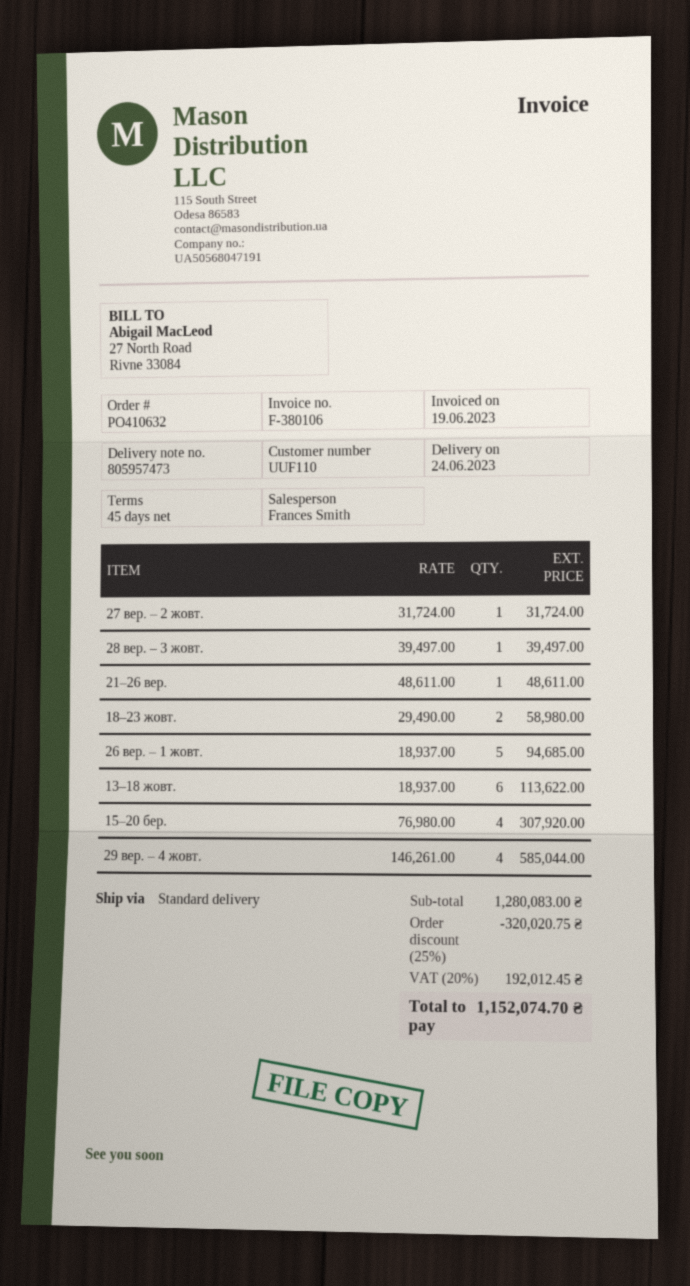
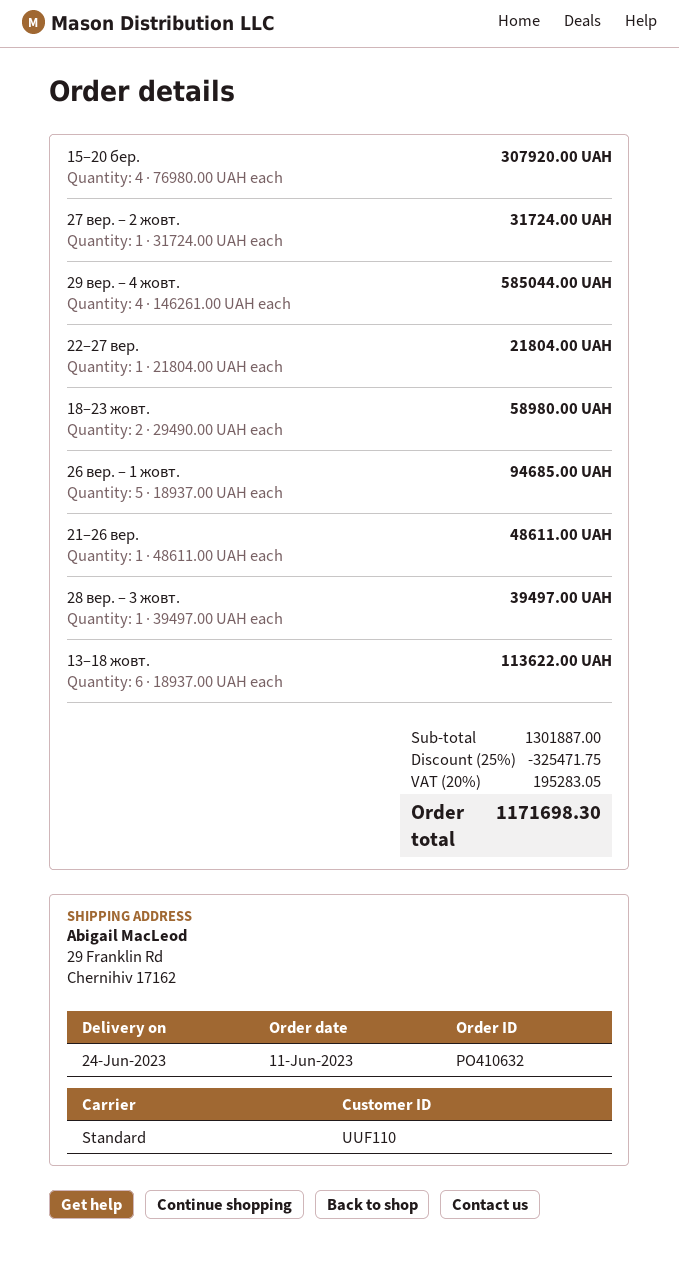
22–27 вер.: none -> 1 x 21804.00 = 21804.00
subtotal: 1280083.00 -> 1301887.00
discount: 25% = 320020.75 -> 25% = 325471.75
tax: 20% = 192012.45 -> 20% = 195283.05
total: 1152074.70 -> 1171698.30

